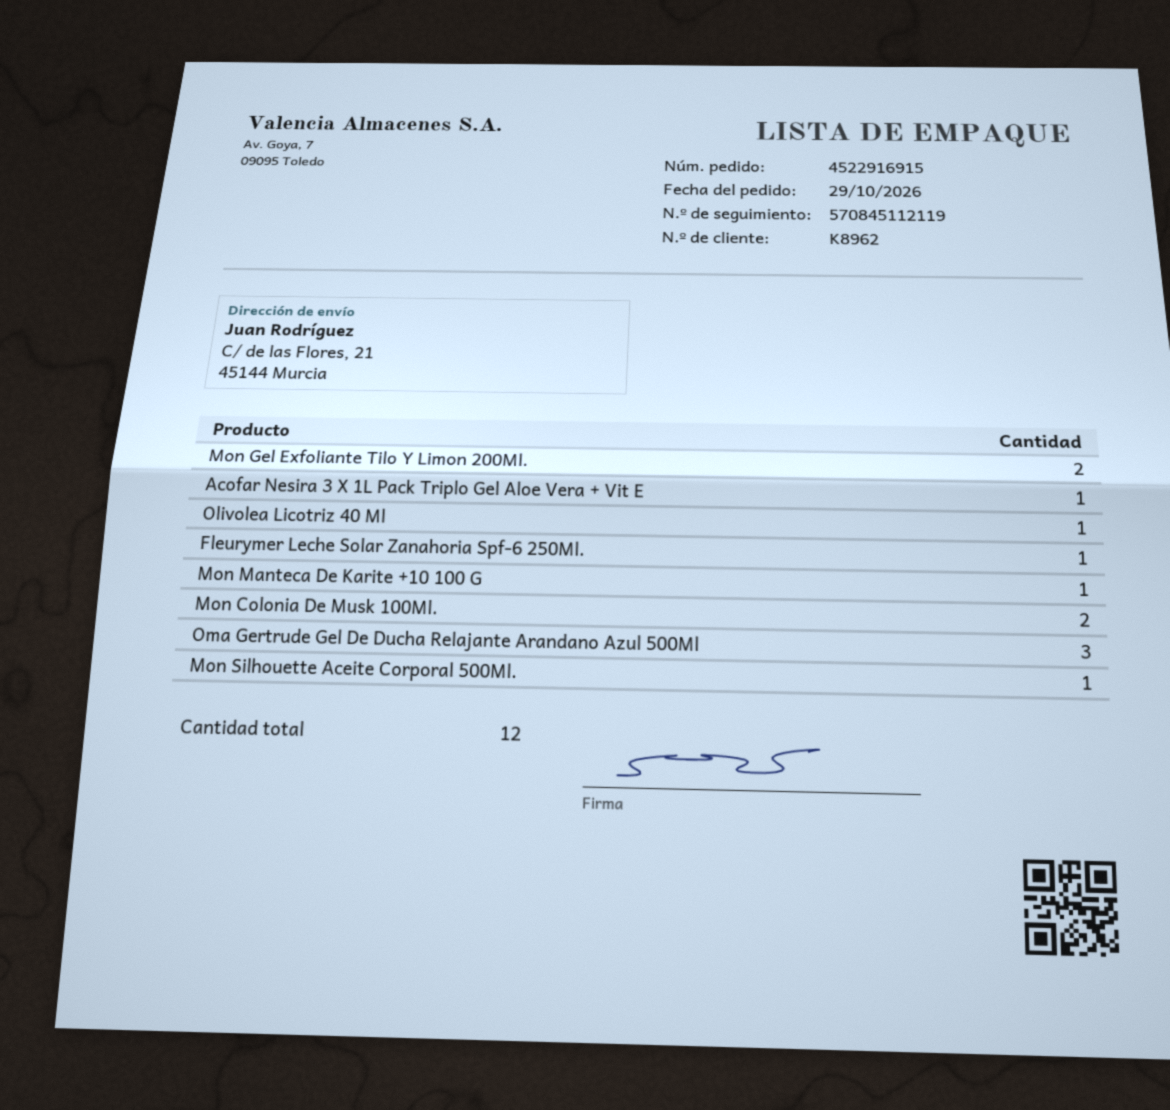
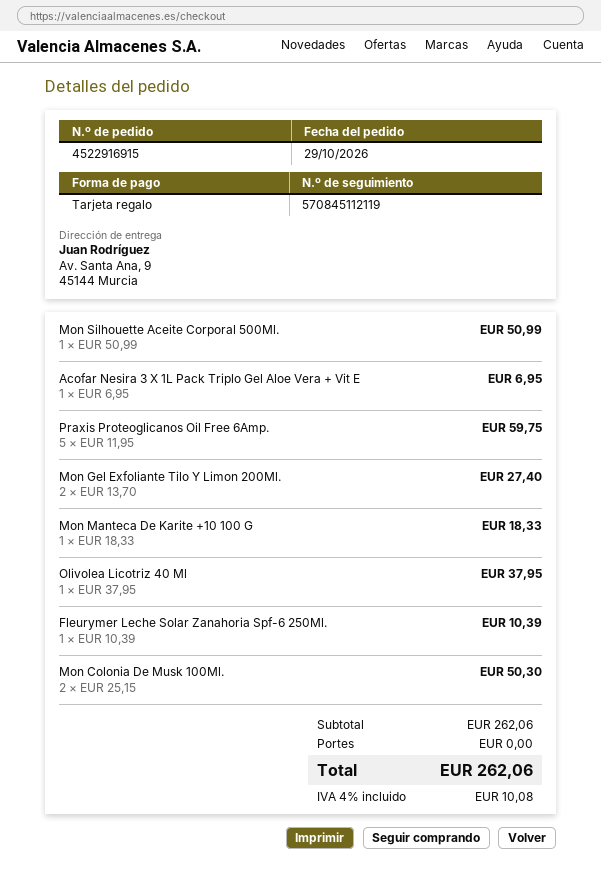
ship to: C/ de las Flores, 21, 45144 Murcia -> Av. Santa Ana, 9, 45144 Murcia
Oma Gertrude Gel De Ducha Relajante Arandano Azul 500Ml: 3 -> none
Praxis Proteoglicanos Oil Free 6Amp.: none -> 5

